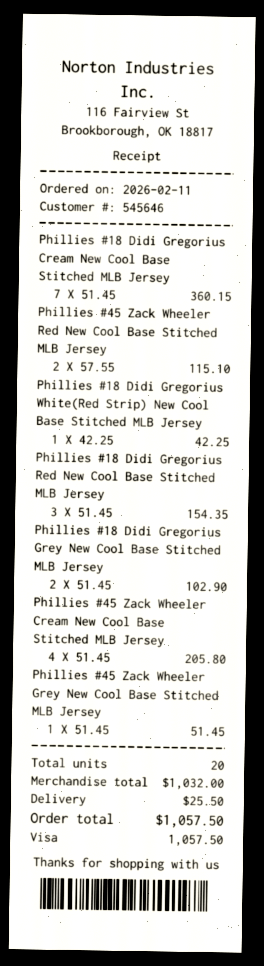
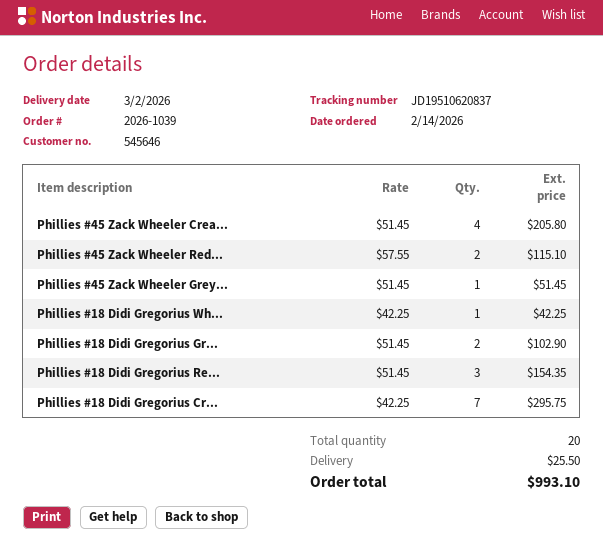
order date: 2026-02-11 -> 2026-02-14
Phillies #18 Didi Gregorius Cream New Cool Base Stitched MLB Jersey: 7 x 51.45 = 360.15 -> 7 x 42.25 = 295.75
total: 1057.50 -> 993.10

